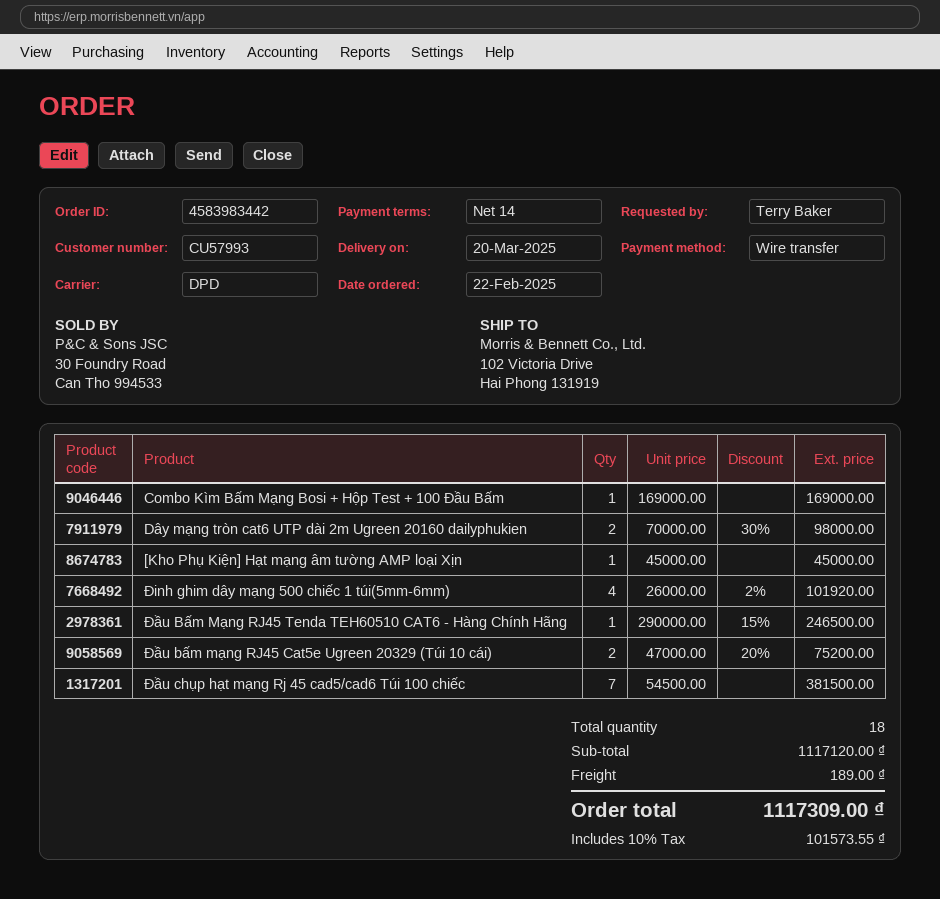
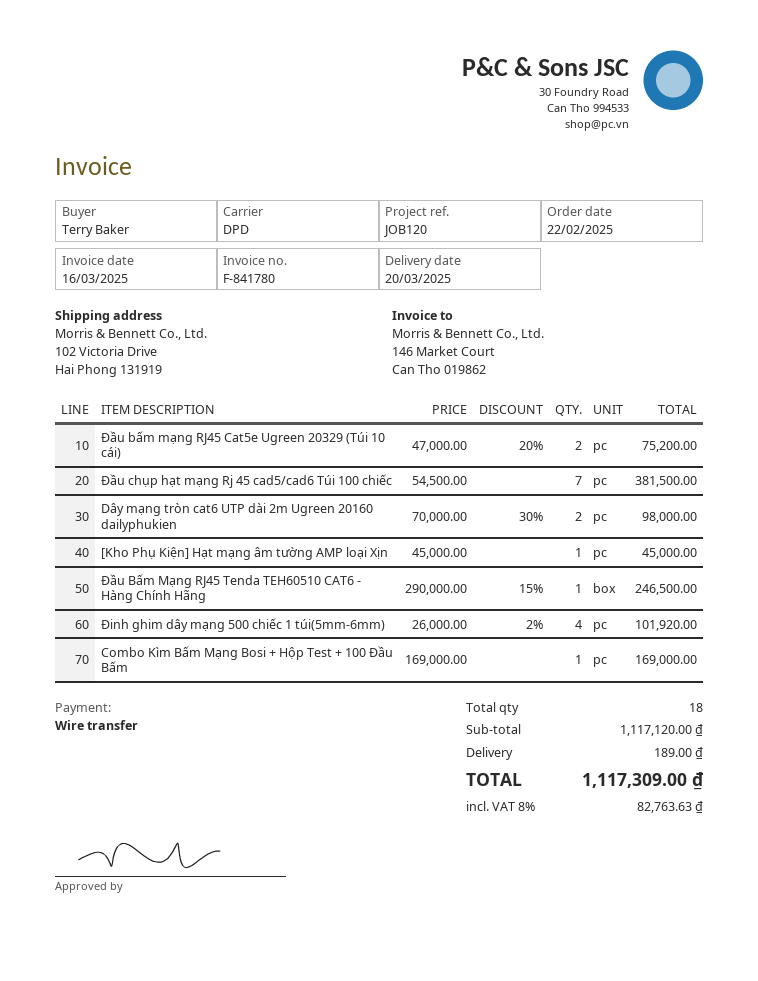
tax: 10% = 101573.55 -> 8% = 82763.63

